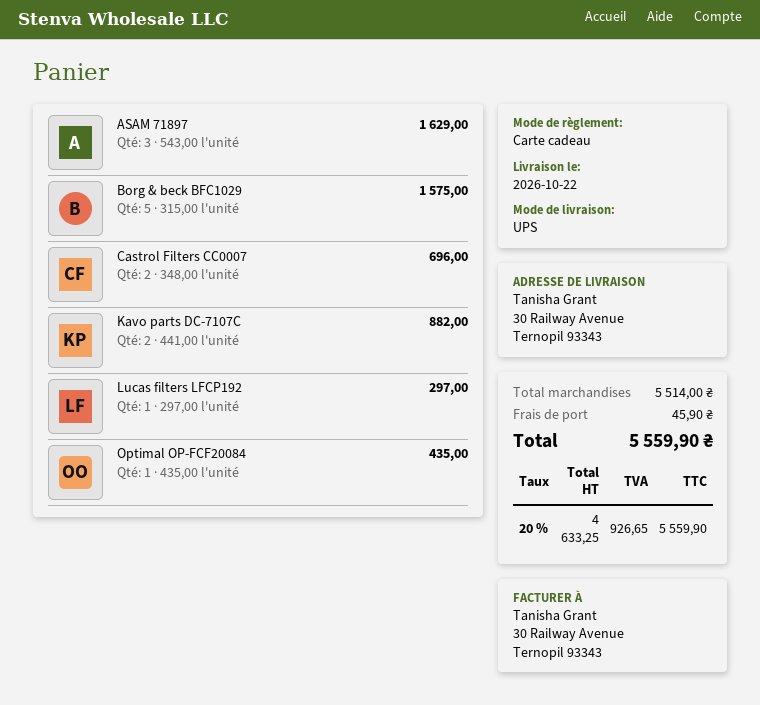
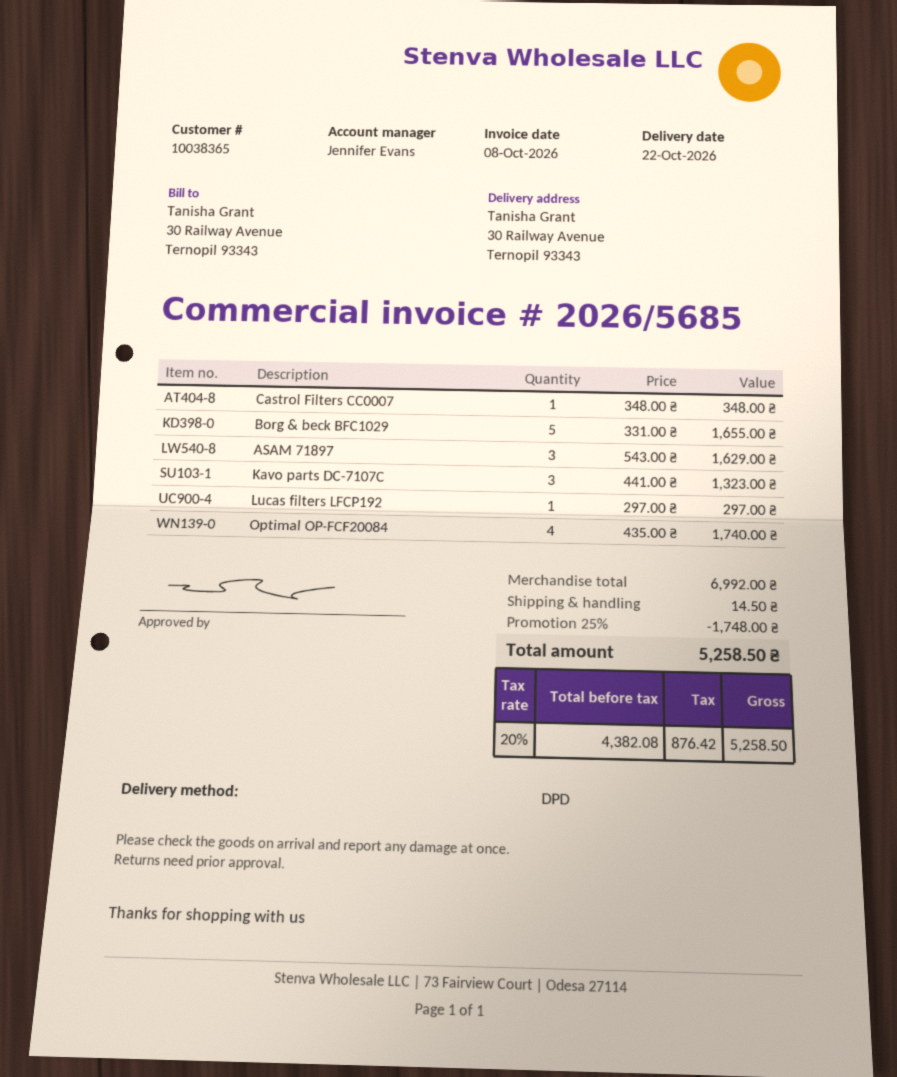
shipping method: UPS -> DPD
Borg & beck BFC1029: 5 x 315.00 = 1575.00 -> 5 x 331.00 = 1655.00
Castrol Filters CC0007: 2 x 348.00 = 696.00 -> 1 x 348.00 = 348.00
Kavo parts DC-7107C: 2 x 441.00 = 882.00 -> 3 x 441.00 = 1323.00
Optimal OP-FCF20084: 1 x 435.00 = 435.00 -> 4 x 435.00 = 1740.00
subtotal: 5514.00 -> 6992.00
discount: none -> 25% = 1748.00
shipping: 45.90 -> 14.50
net: 4633.25 -> 4382.08
tax: 20% = 926.65 -> 20% = 876.42
total: 5559.90 -> 5258.50

